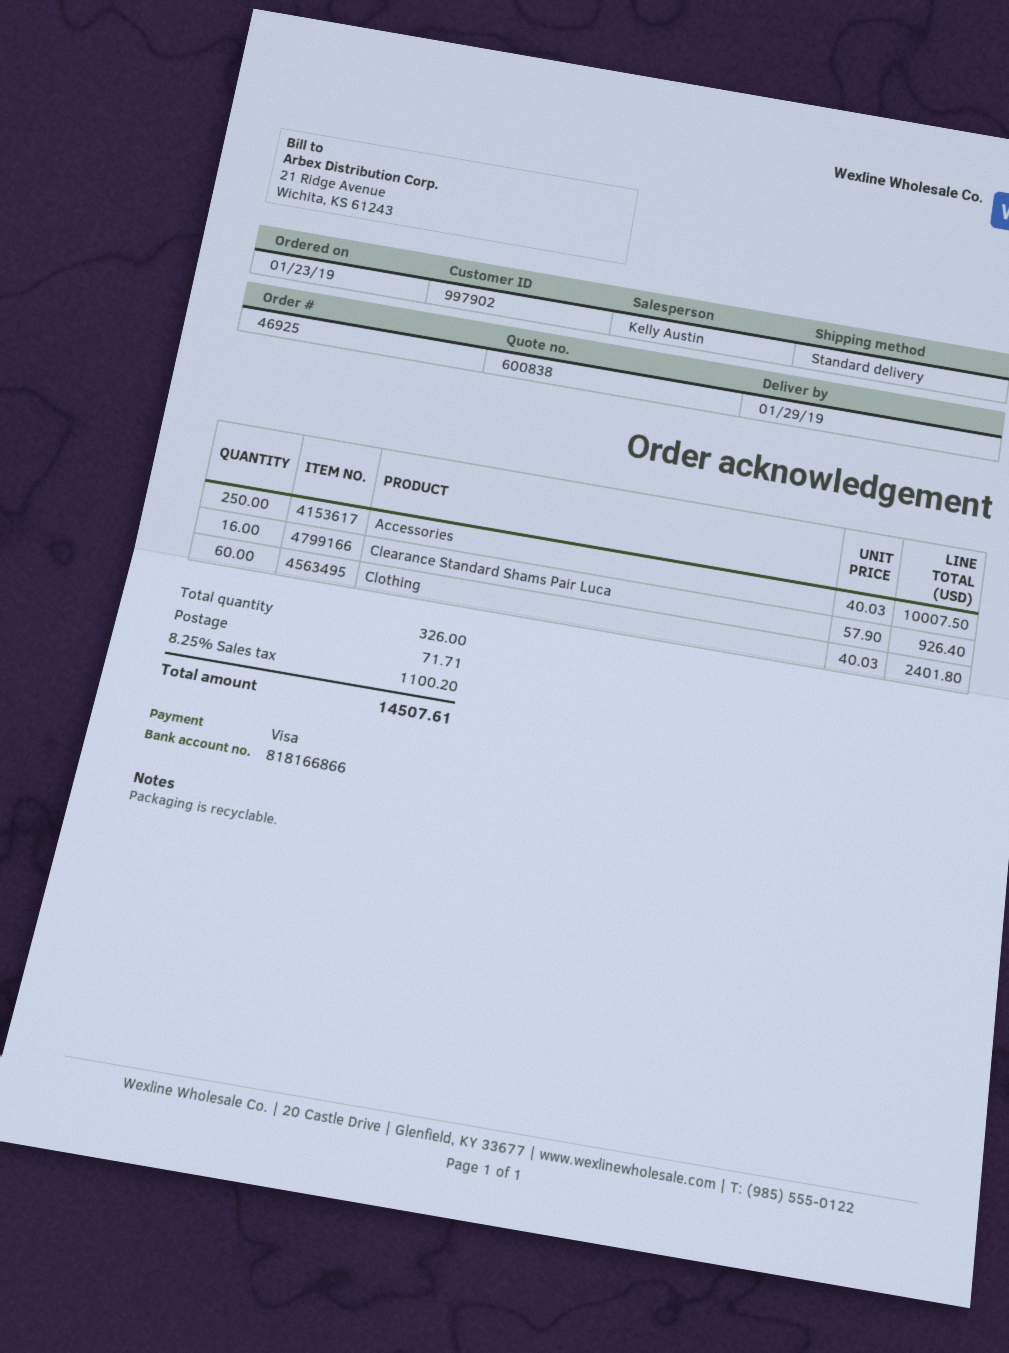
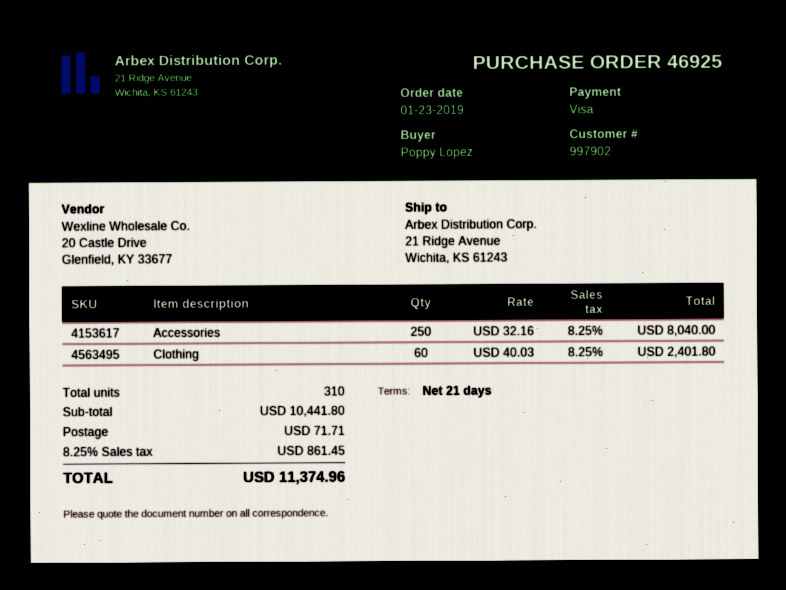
Accessories: 250 x 40.03 = 10007.50 -> 250 x 32.16 = 8040.00
Clearance Standard Shams Pair Luca: 16 x 57.90 = 926.40 -> none
total quantity: 326 -> 310
tax: 8.25% = 1100.20 -> 8.25% = 861.45
total: 14507.61 -> 11374.96

